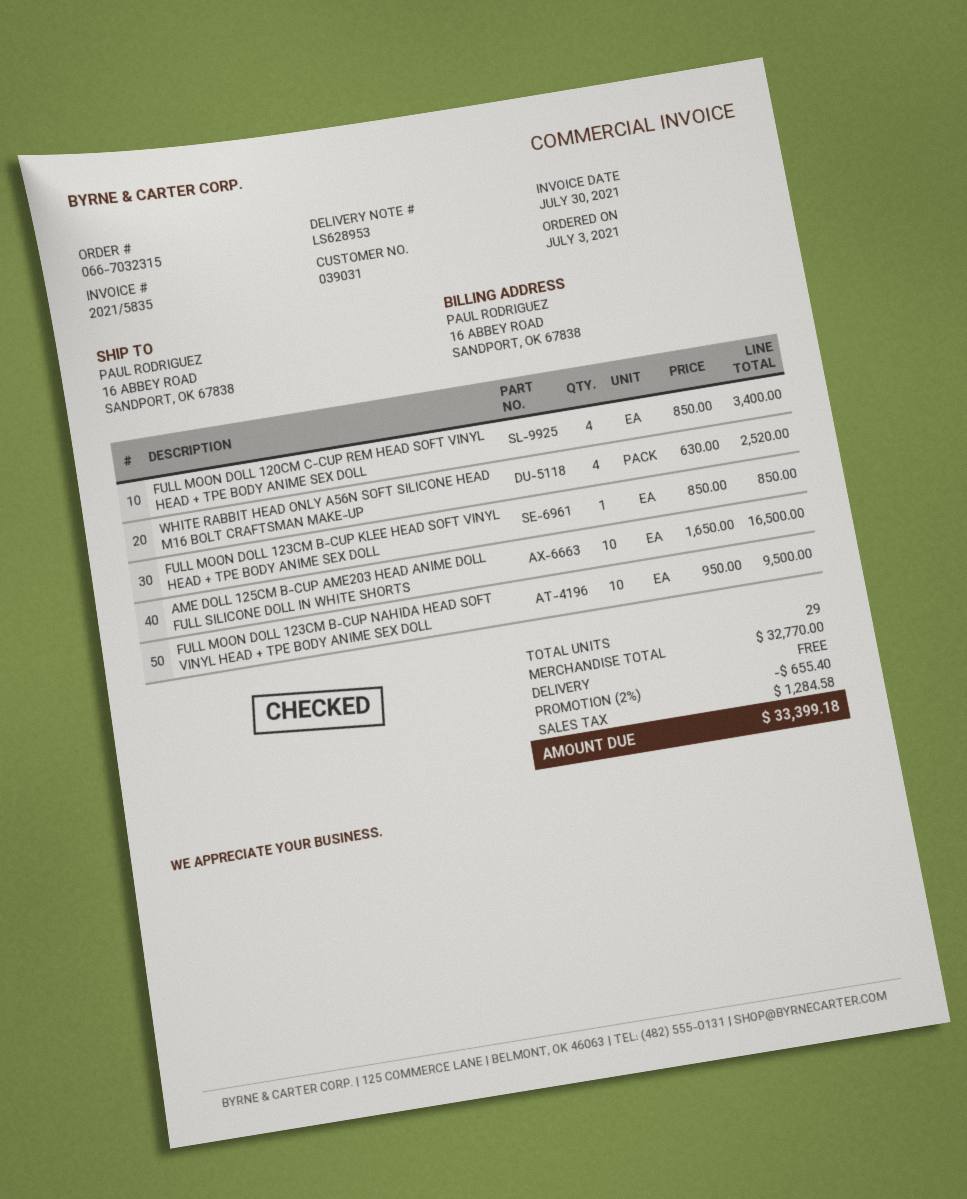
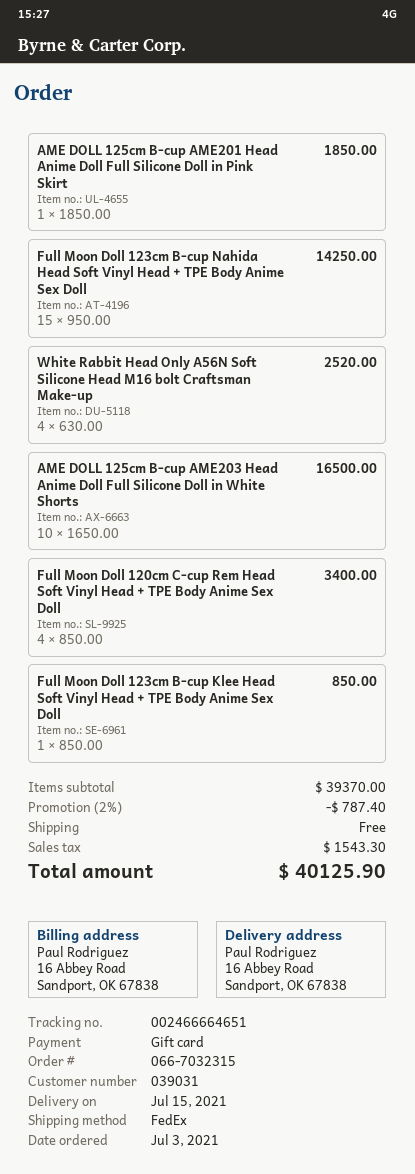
FULL MOON DOLL 123CM B-CUP NAHIDA HEAD SOFT VINYL HEAD + TPE BODY ANIME SEX DOLL: 10 x 950.00 = 9500.00 -> 15 x 950.00 = 14250.00
AME DOLL 125cm B-cup AME201 Head Anime Doll Full Silicone Doll in Pink Skirt: none -> 1 x 1850.00 = 1850.00
subtotal: 32770.00 -> 39370.00
discount: 2% = 655.40 -> 2% = 787.40
tax: 1284.58 -> 1543.30
total: 33399.18 -> 40125.90

